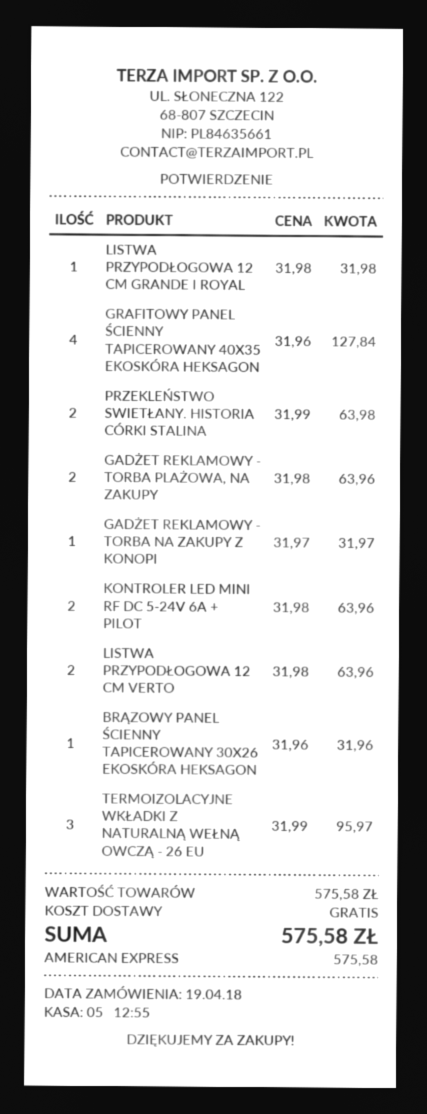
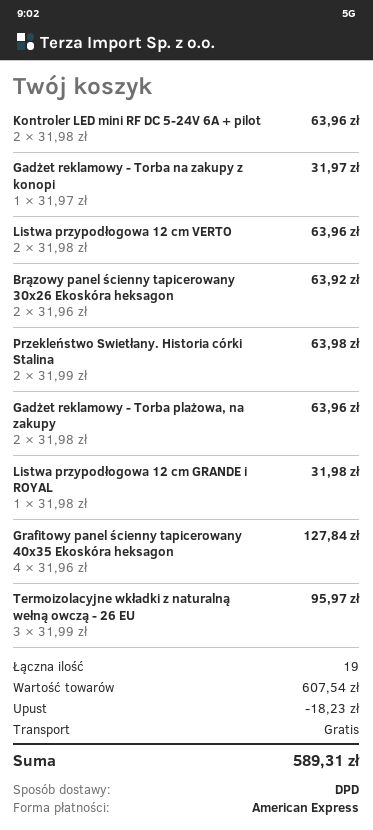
BRĄZOWY PANEL ŚCIENNY TAPICEROWANY 30X26 EKOSKÓRA HEKSAGON: 1 x 31.96 = 31.96 -> 2 x 31.96 = 63.92
subtotal: 575.58 -> 607.54
discount: none -> 18.23
total: 575.58 -> 589.31

